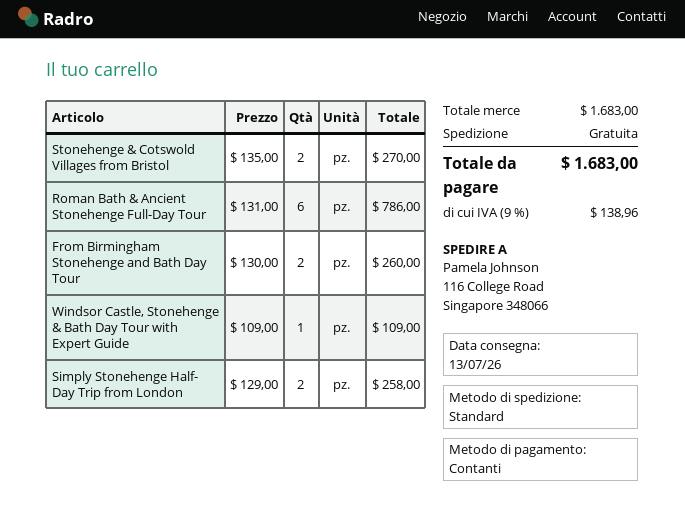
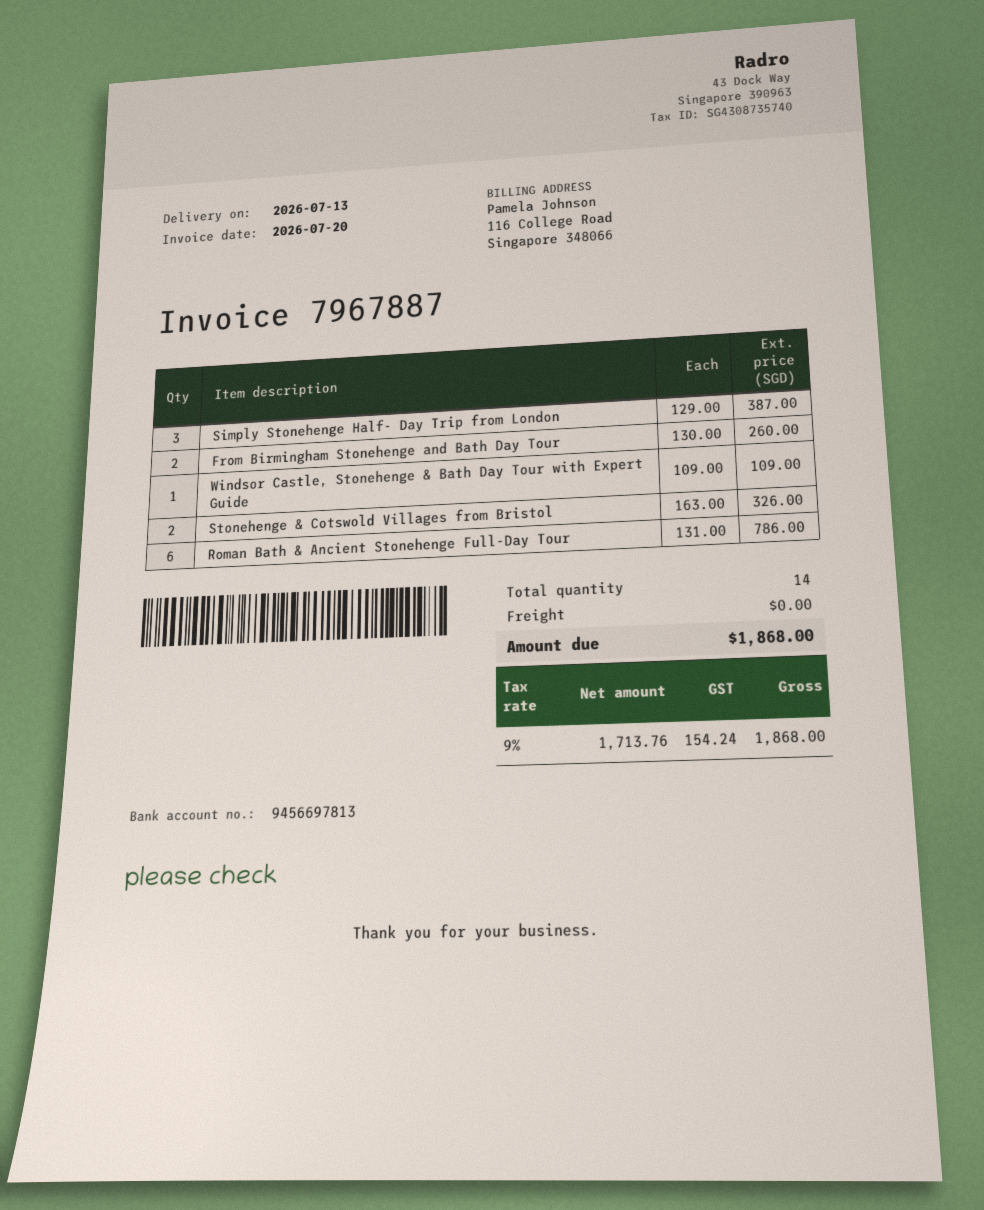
Stonehenge & Cotswold Villages from Bristol: 2 x 135.00 = 270.00 -> 2 x 163.00 = 326.00
Simply Stonehenge Half- Day Trip from London: 2 x 129.00 = 258.00 -> 3 x 129.00 = 387.00
tax: 9% = 138.96 -> 9% = 154.24
total: 1683.00 -> 1868.00

